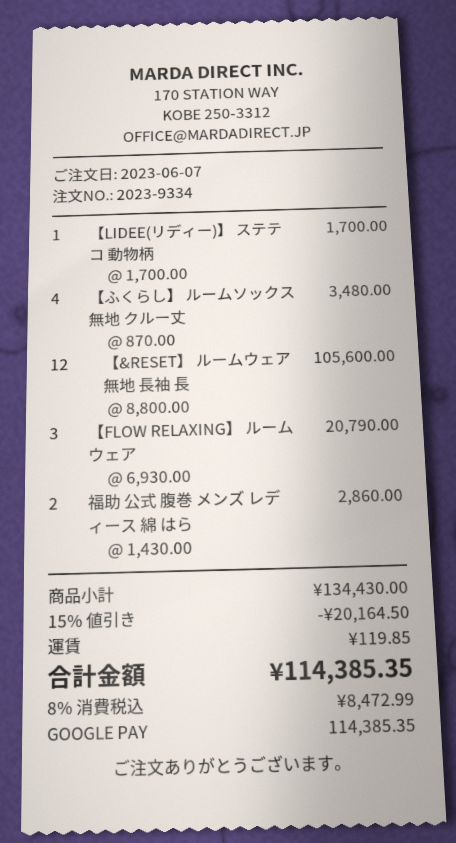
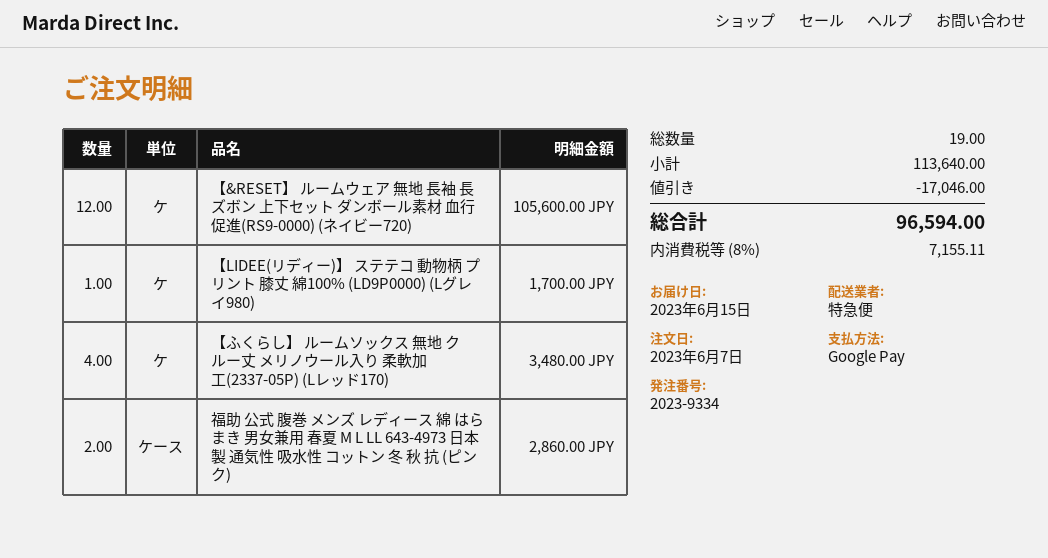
【FLOW RELAXING】 ルームウェア: 3 for 20790.00 -> none
subtotal: 134430.00 -> 113640.00
discount: 20164.50 -> 17046.00
shipping: 119.85 -> none
tax: 8% = 8472.99 -> 8% = 7155.11
total: 114385.35 -> 96594.00

